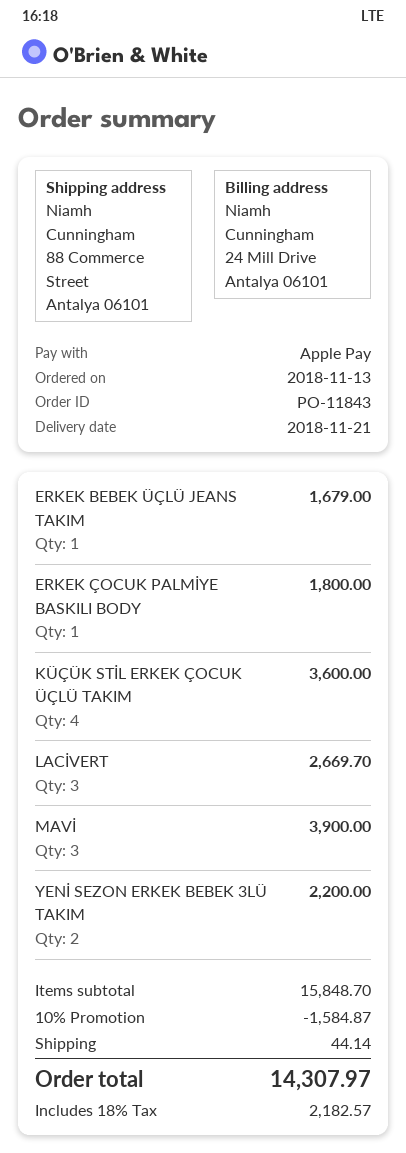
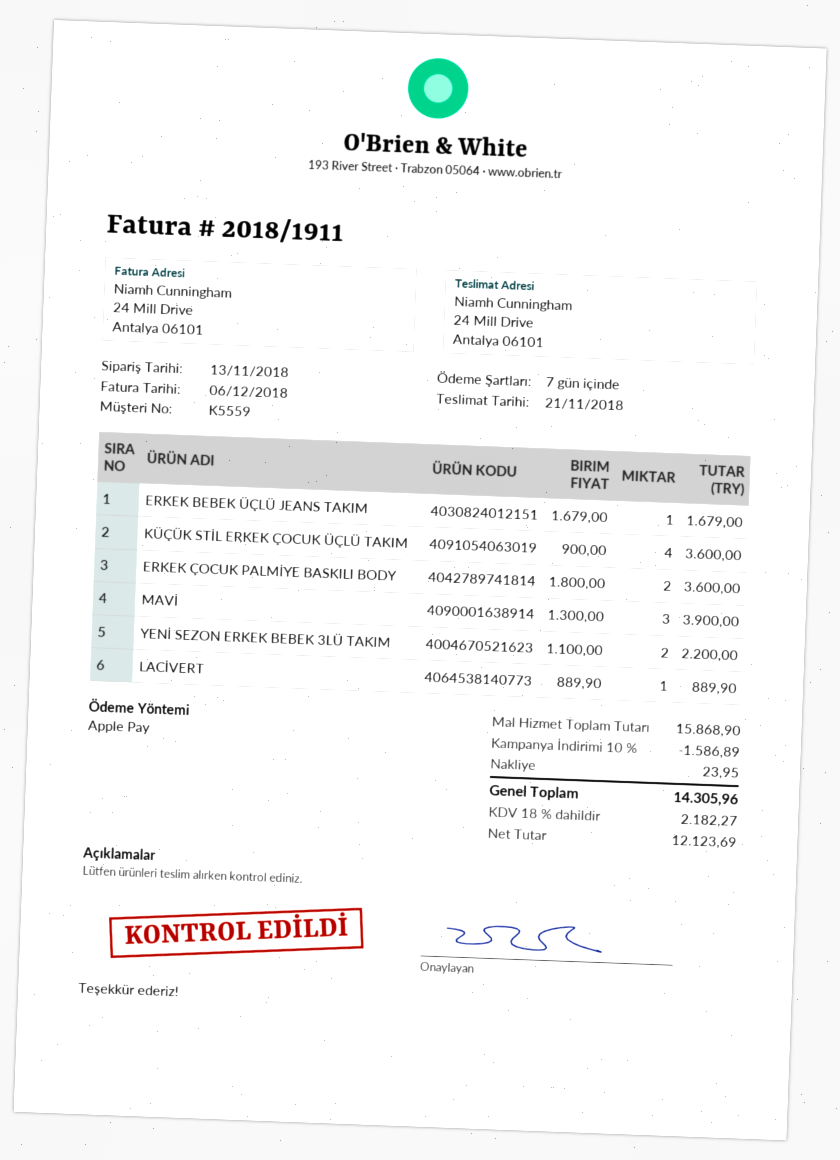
ship to: 88 Commerce Street, Antalya 06101 -> 24 Mill Drive, Antalya 06101
ERKEK ÇOCUK PALMİYE BASKILI BODY: 1 for 1800.00 -> 2 for 3600.00
LACİVERT: 3 for 2669.70 -> 1 for 889.90
subtotal: 15848.70 -> 15868.90
discount: 10% = 1584.87 -> 10% = 1586.89
shipping: 44.14 -> 23.95
tax: 18% = 2182.57 -> 18% = 2182.27
total: 14307.97 -> 14305.96

